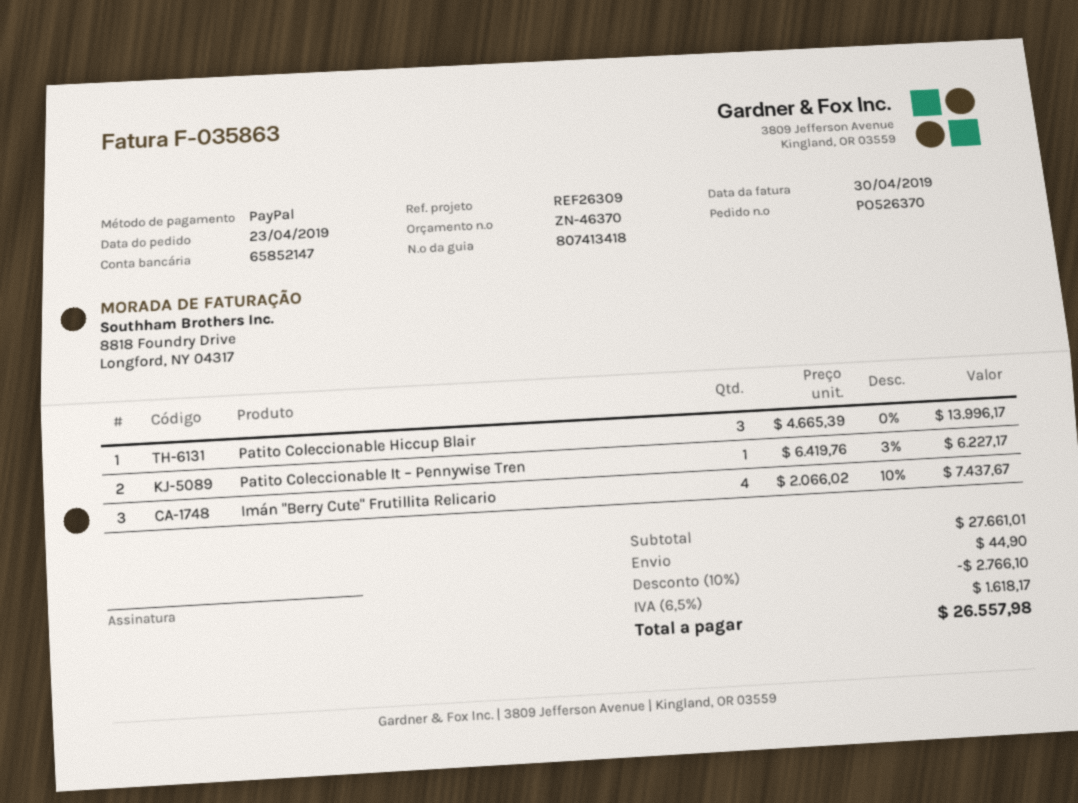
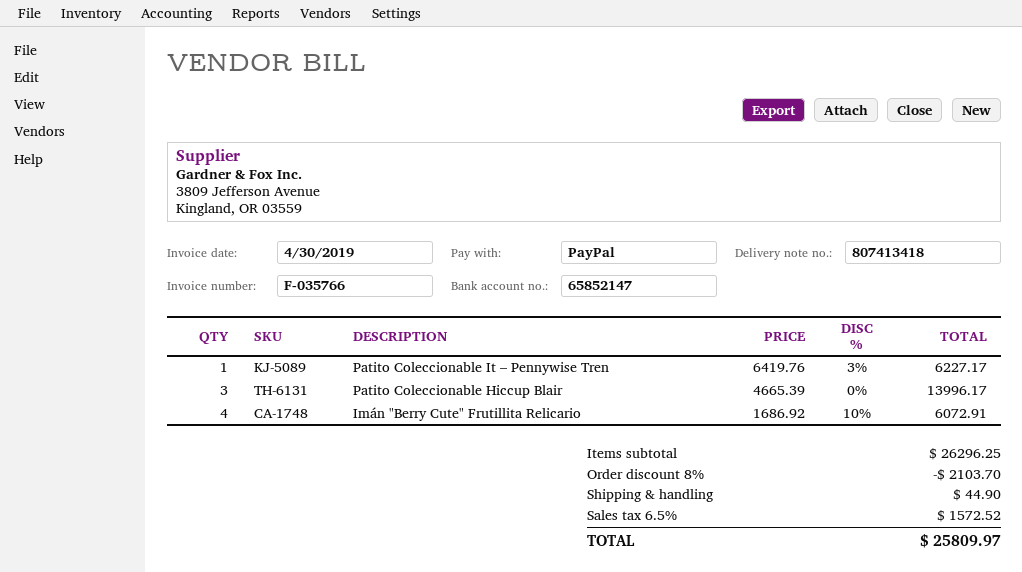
invoice number: F-035863 -> F-035766
Imán "Berry Cute" Frutillita Relicario: 4 x 2066.02 - 10% = 7437.67 -> 4 x 1686.92 - 10% = 6072.91
subtotal: 27661.01 -> 26296.25
discount: 10% = 2766.10 -> 8% = 2103.70
tax: 6.5% = 1618.17 -> 6.5% = 1572.52
total: 26557.98 -> 25809.97

